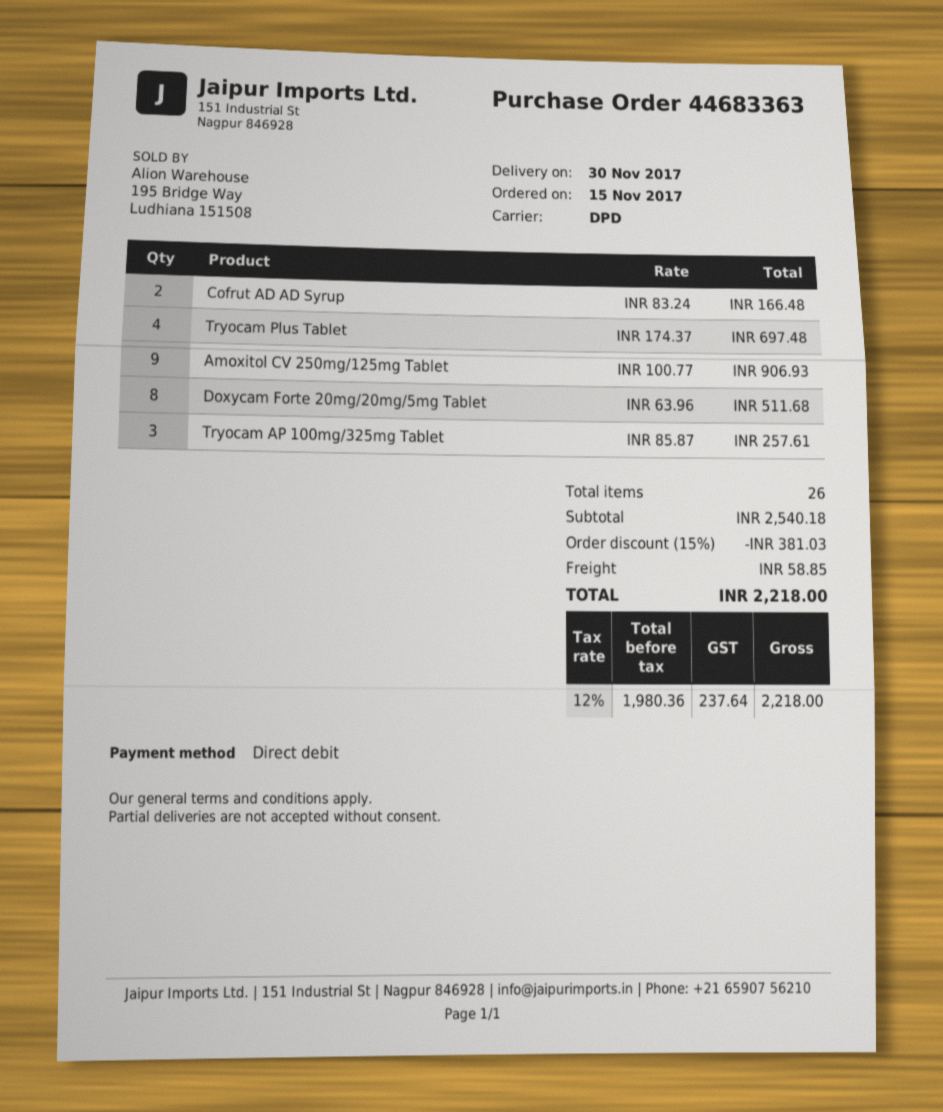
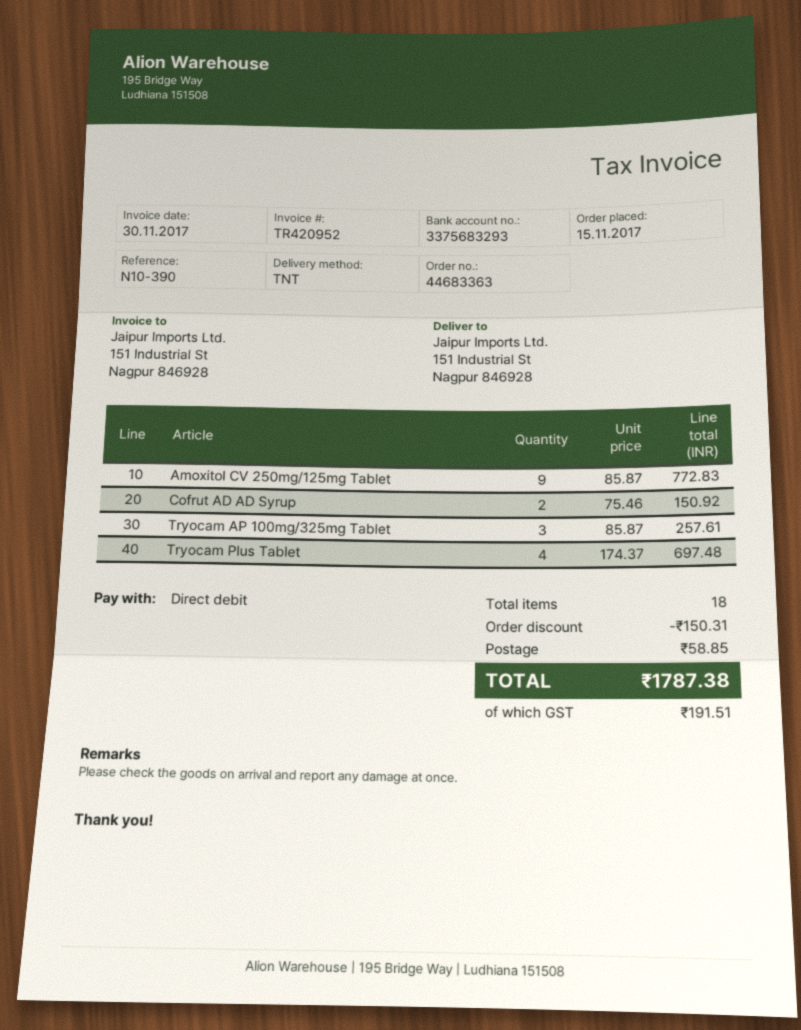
shipping method: DPD -> TNT
Cofrut AD AD Syrup: 2 x 83.24 = 166.48 -> 2 x 75.46 = 150.92
Amoxitol CV 250mg/125mg Tablet: 9 x 100.77 = 906.93 -> 9 x 85.87 = 772.83
Doxycam Forte 20mg/20mg/5mg Tablet: 8 x 63.96 = 511.68 -> none
total quantity: 26 -> 18
discount: 381.03 -> 150.31
tax: 237.64 -> 191.51
total: 2218.00 -> 1787.38

